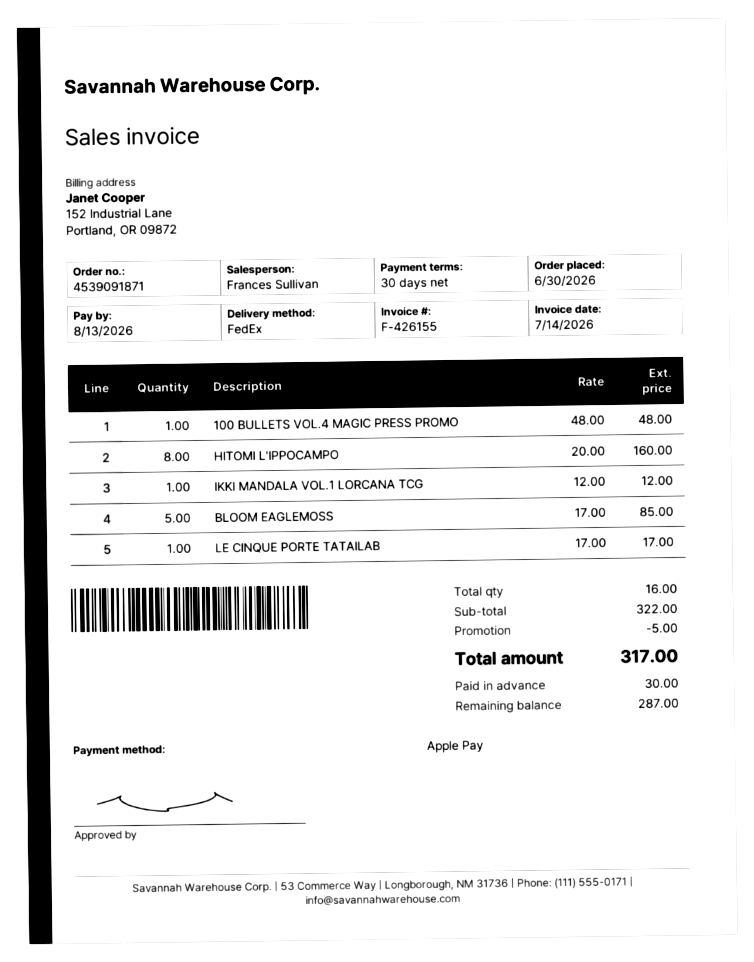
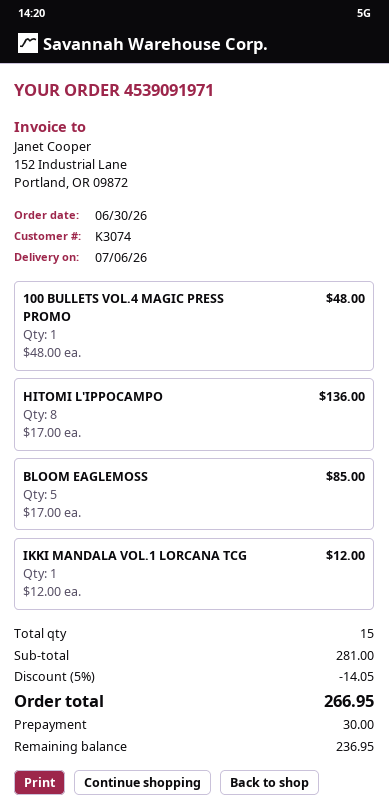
order number: 4539091871 -> 4539091971
HITOMI L'IPPOCAMPO: 8 x 20.00 = 160.00 -> 8 x 17.00 = 136.00
LE CINQUE PORTE TATAILAB: 1 x 17.00 = 17.00 -> none
total quantity: 16 -> 15
subtotal: 322.00 -> 281.00
discount: 5.00 -> 14.05
total: 317.00 -> 266.95
balance: 287.00 -> 236.95

